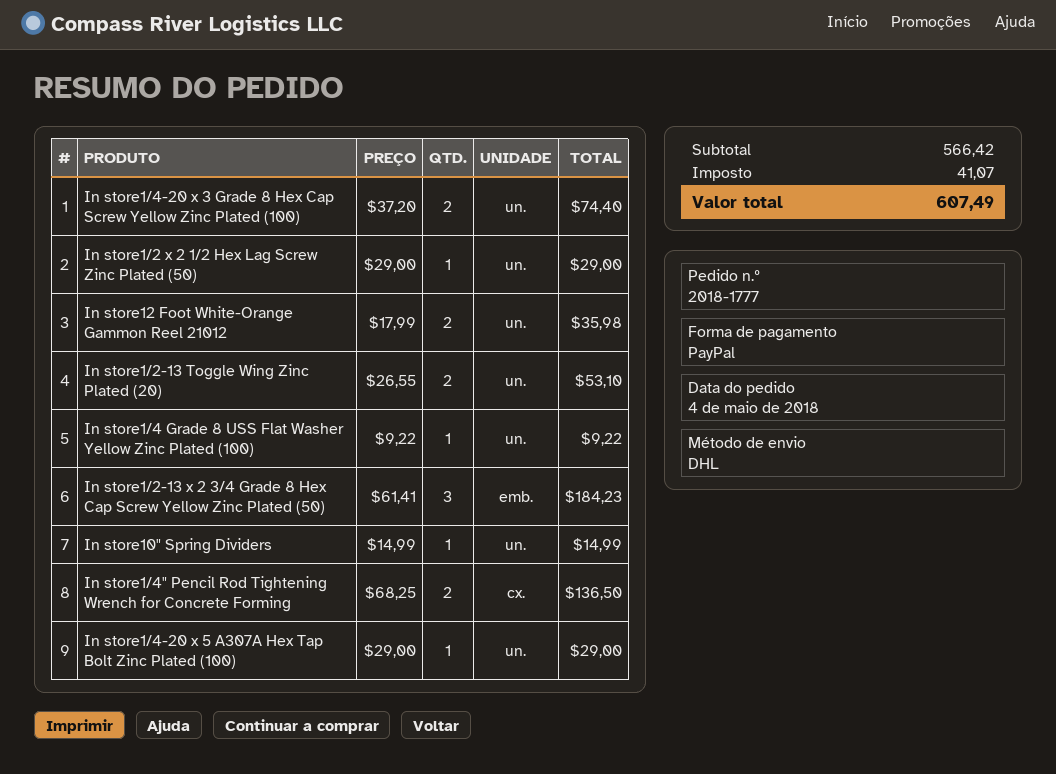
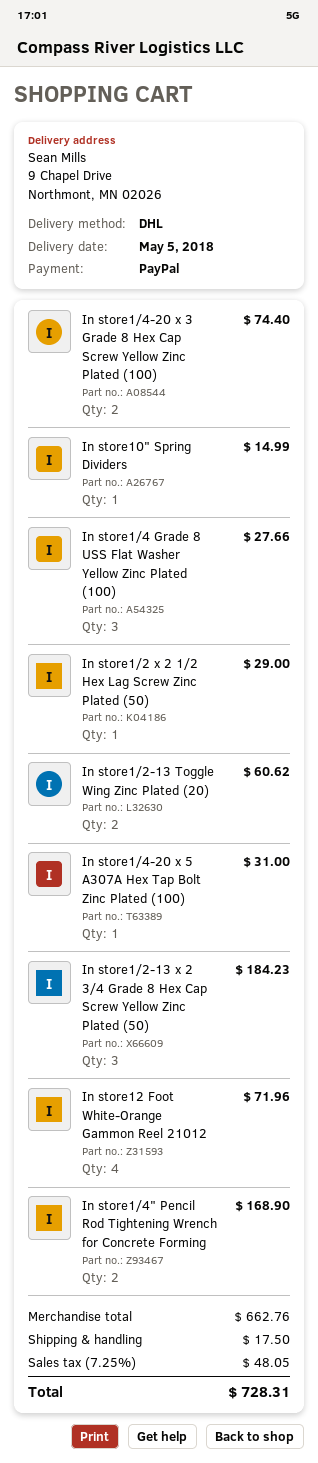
In store12 Foot White-Orange Gammon Reel 21012: 2 for 35.98 -> 4 for 71.96
In store1/2-13 Toggle Wing Zinc Plated (20): 2 for 53.10 -> 2 for 60.62
In store1/4 Grade 8 USS Flat Washer Yellow Zinc Plated (100): 1 for 9.22 -> 3 for 27.66
In store1/4" Pencil Rod Tightening Wrench for Concrete Forming: 2 for 136.50 -> 2 for 168.90
In store1/4-20 x 5 A307A Hex Tap Bolt Zinc Plated (100): 1 for 29.00 -> 1 for 31.00
subtotal: 566.42 -> 662.76
shipping: none -> 17.50
tax: 41.07 -> 48.05
total: 607.49 -> 728.31

